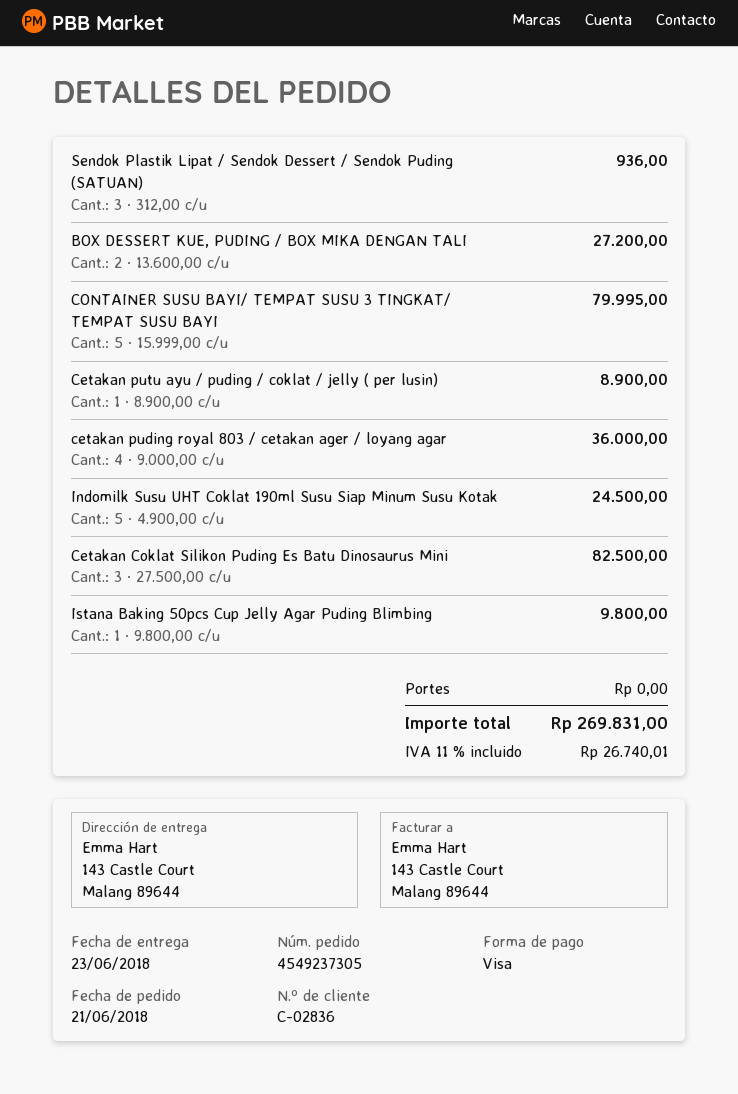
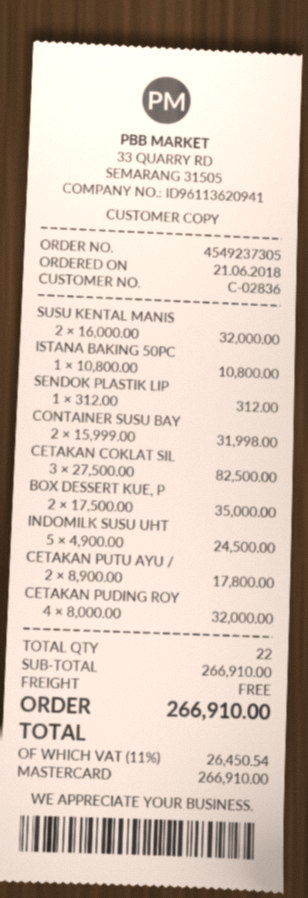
payment method: Visa -> Mastercard
Sendok Plastik Lipat / Sendok Dessert / Sendok Puding (SATUAN): 3 x 312.00 = 936.00 -> 1 x 312.00 = 312.00
BOX DESSERT KUE, PUDING / BOX MIKA DENGAN TALI: 2 x 13600.00 = 27200.00 -> 2 x 17500.00 = 35000.00
CONTAINER SUSU BAYI/ TEMPAT SUSU 3 TINGKAT/ TEMPAT SUSU BAYI: 5 x 15999.00 = 79995.00 -> 2 x 15999.00 = 31998.00
Cetakan putu ayu / puding / coklat / jelly ( per lusin): 1 x 8900.00 = 8900.00 -> 2 x 8900.00 = 17800.00
cetakan puding royal 803 / cetakan ager / loyang agar: 4 x 9000.00 = 36000.00 -> 4 x 8000.00 = 32000.00
Istana Baking 50pcs Cup Jelly Agar Puding Blimbing: 1 x 9800.00 = 9800.00 -> 1 x 10800.00 = 10800.00
SUSU KENTAL MANIS: none -> 2 x 16000.00 = 32000.00
tax: 11% = 26740.01 -> 11% = 26450.54
total: 269831.00 -> 266910.00

